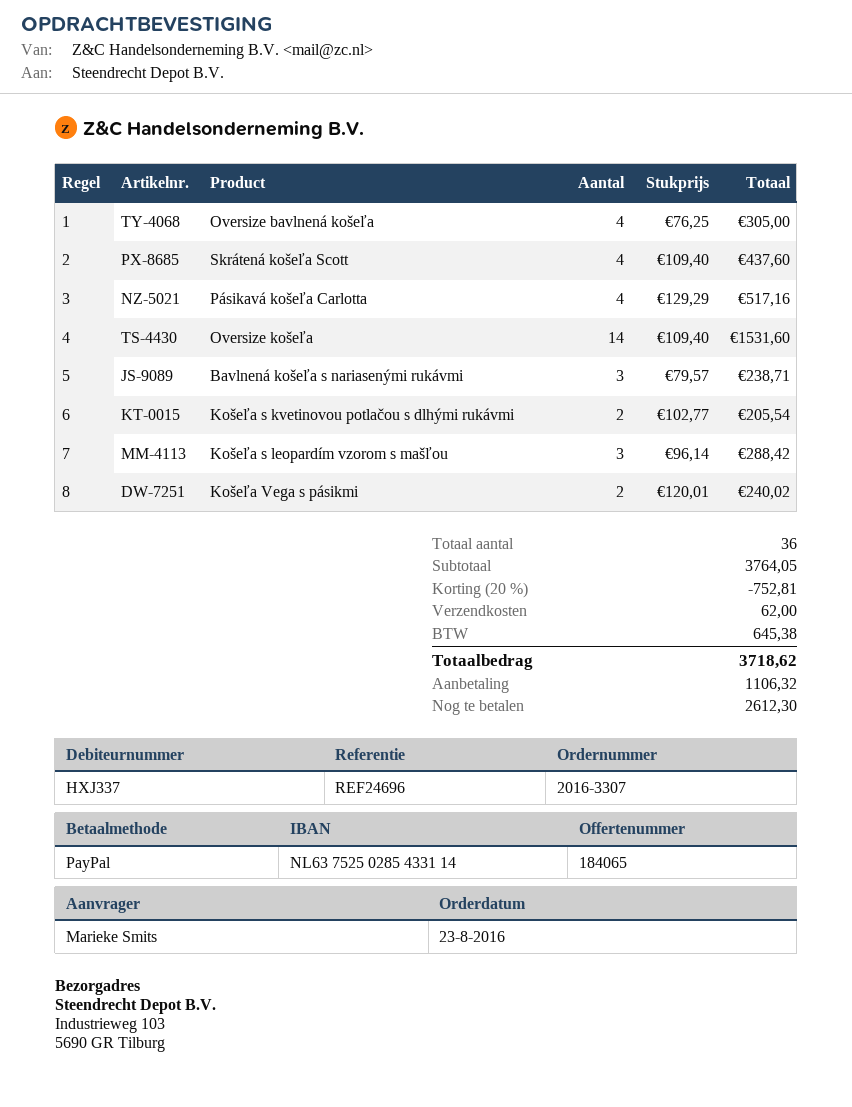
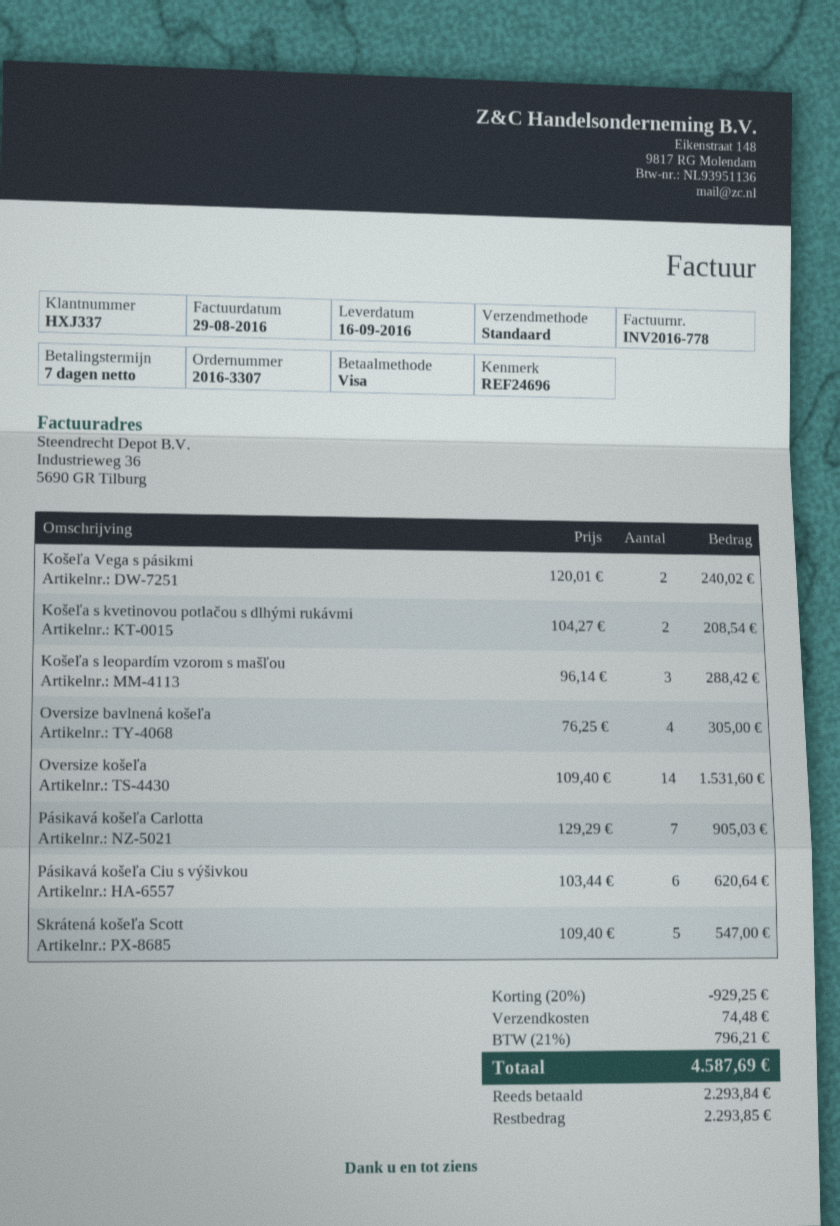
payment method: PayPal -> Visa
Skrátená košeľa Scott: 4 x 109.40 = 437.60 -> 5 x 109.40 = 547.00
Pásikavá košeľa Carlotta: 4 x 129.29 = 517.16 -> 7 x 129.29 = 905.03
Bavlnená košeľa s nariasenými rukávmi: 3 x 79.57 = 238.71 -> none
Košeľa s kvetinovou potlačou s dlhými rukávmi: 2 x 102.77 = 205.54 -> 2 x 104.27 = 208.54
Pásikavá košeľa Ciu s výšivkou: none -> 6 x 103.44 = 620.64
discount: 20% = 752.81 -> 20% = 929.25
shipping: 62.00 -> 74.48
tax: 645.38 -> 796.21
total: 3718.62 -> 4587.69
deposit: 1106.32 -> 2293.84
balance: 2612.30 -> 2293.85

